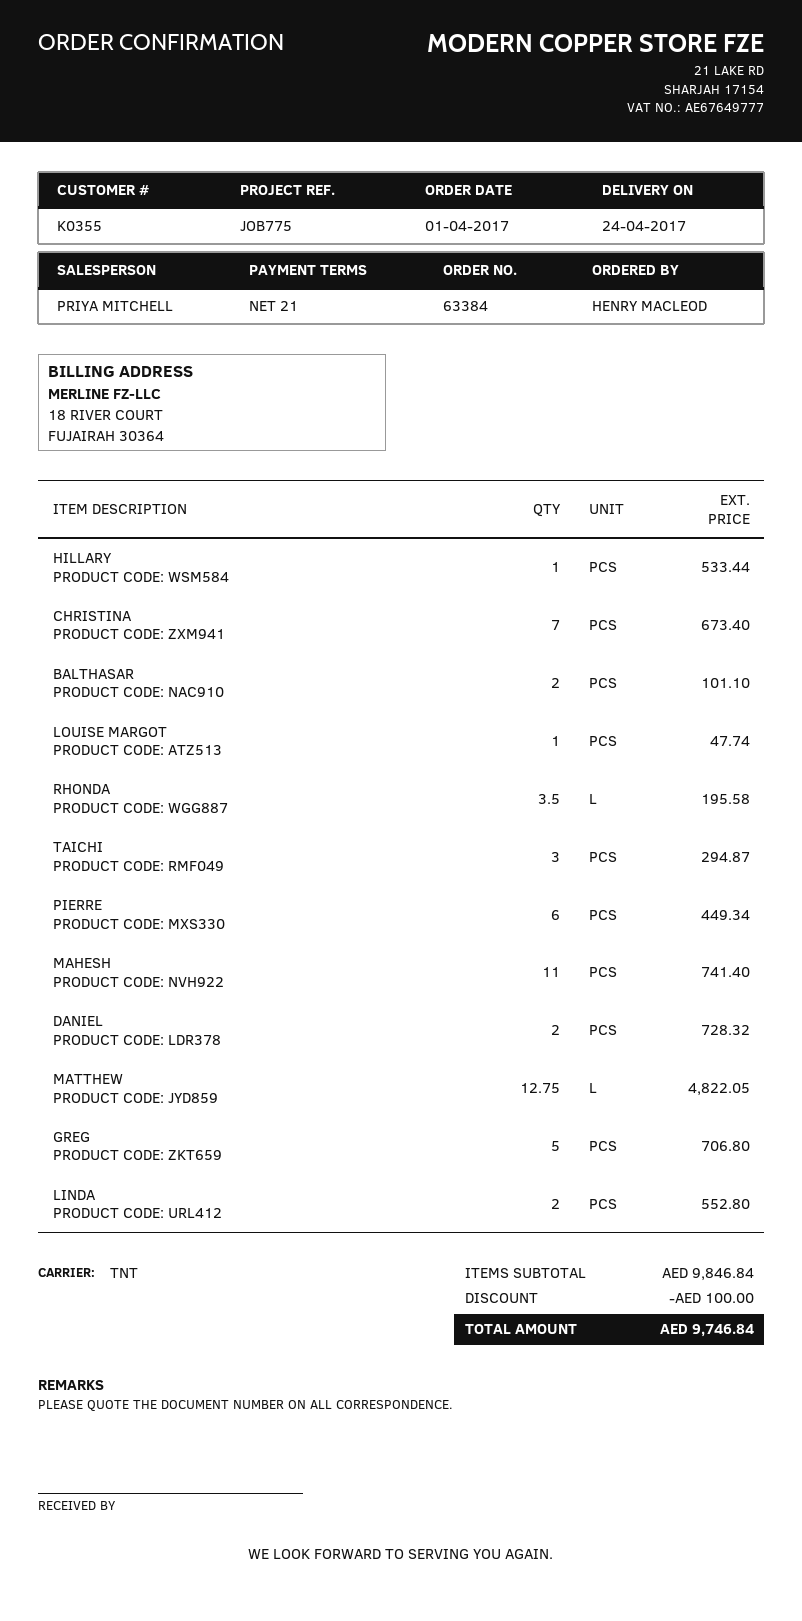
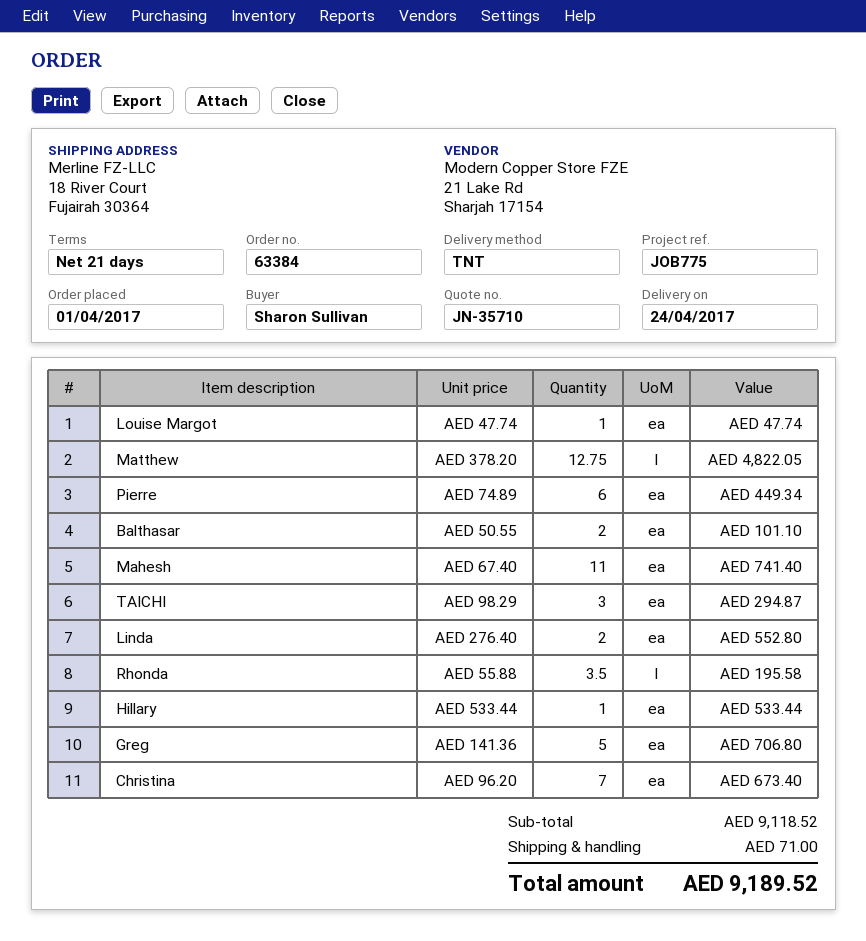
ordered by: HENRY MACLEOD -> Sharon Sullivan
DANIEL: 2 for 728.32 -> none
subtotal: 9846.84 -> 9118.52
discount: 100.00 -> none
shipping: none -> 71.00
total: 9746.84 -> 9189.52

